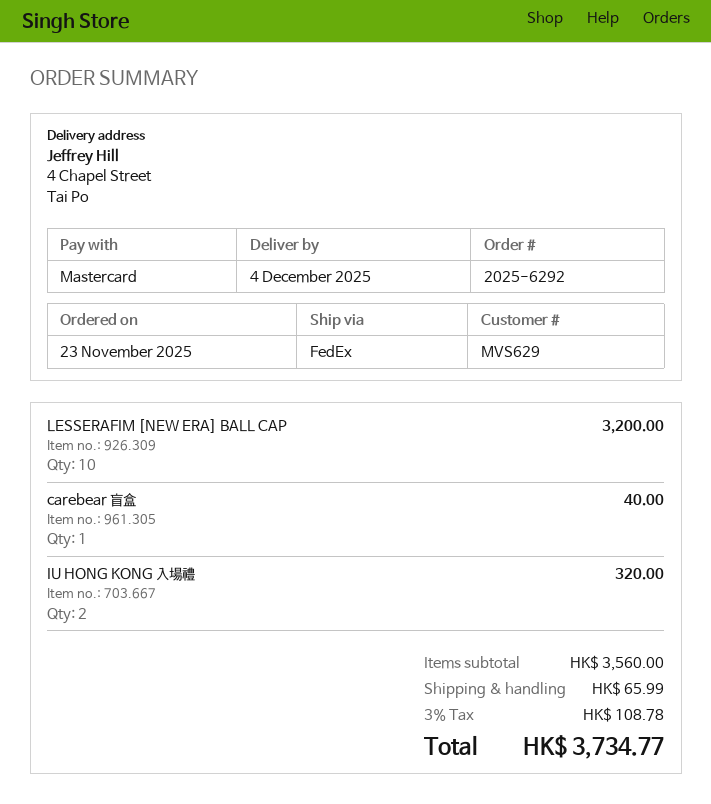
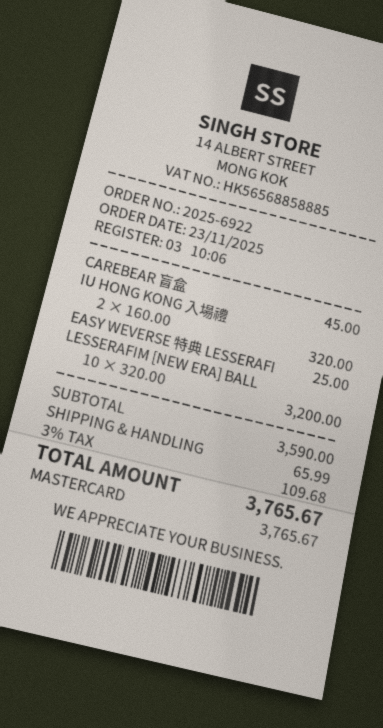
order number: 2025-6292 -> 2025-6922
carebear 盲盒: 1 for 40.00 -> 1 for 45.00
EASY WEVERSE 特典 LESSERAFI: none -> 1 for 25.00
subtotal: 3560.00 -> 3590.00
tax: 3% = 108.78 -> 3% = 109.68
total: 3734.77 -> 3765.67

